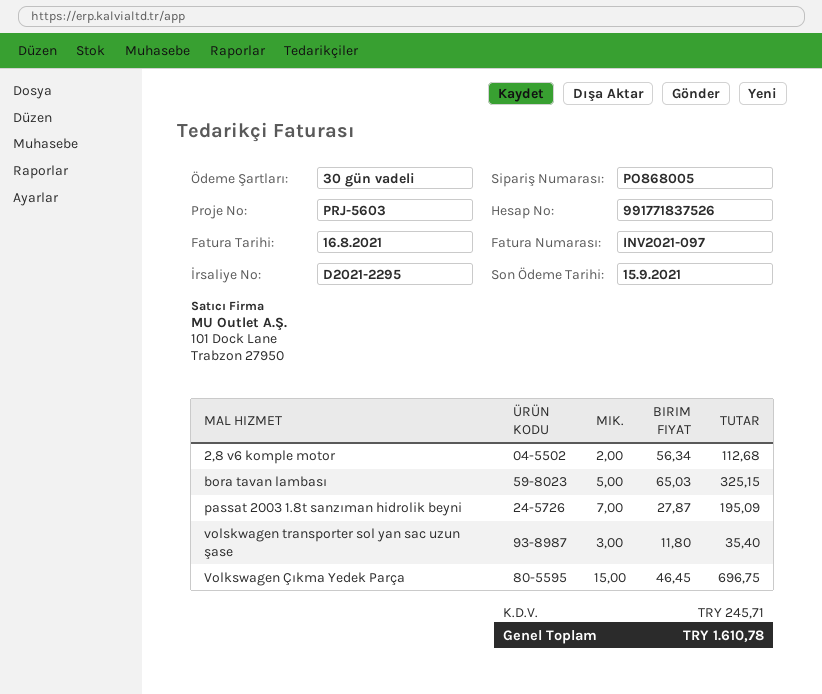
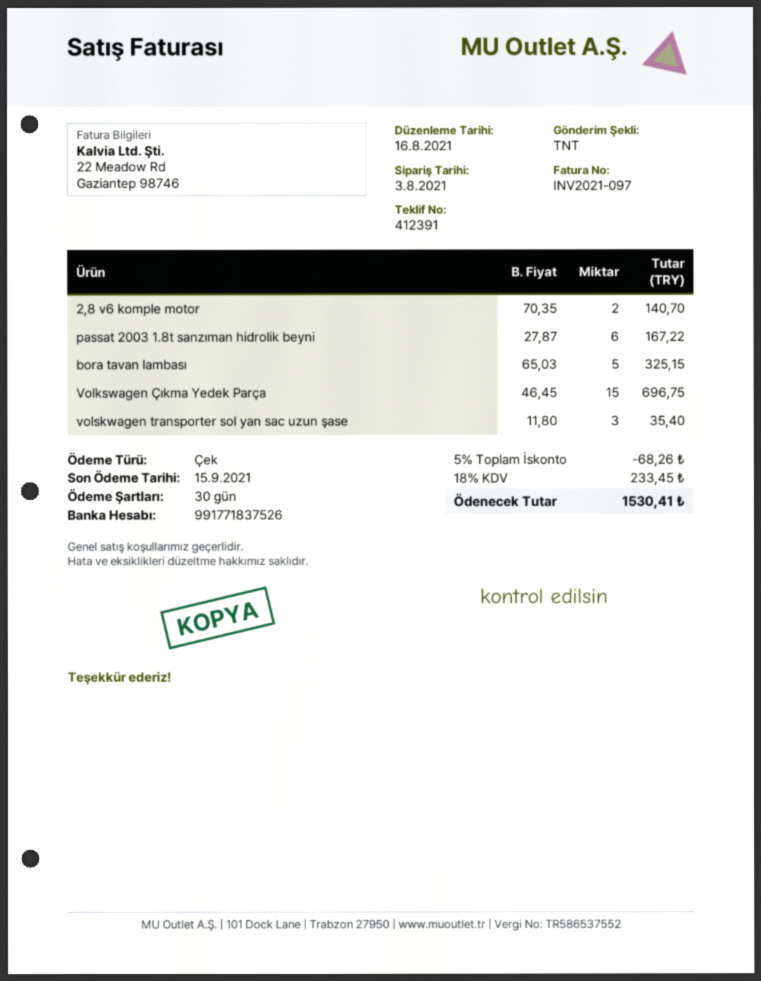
2,8 v6 komple motor: 2 x 56.34 = 112.68 -> 2 x 70.35 = 140.70
passat 2003 1.8t sanzıman hidrolik beyni: 7 x 27.87 = 195.09 -> 6 x 27.87 = 167.22
discount: none -> 5% = 68.26
tax: 245.71 -> 233.45
total: 1610.78 -> 1530.41

